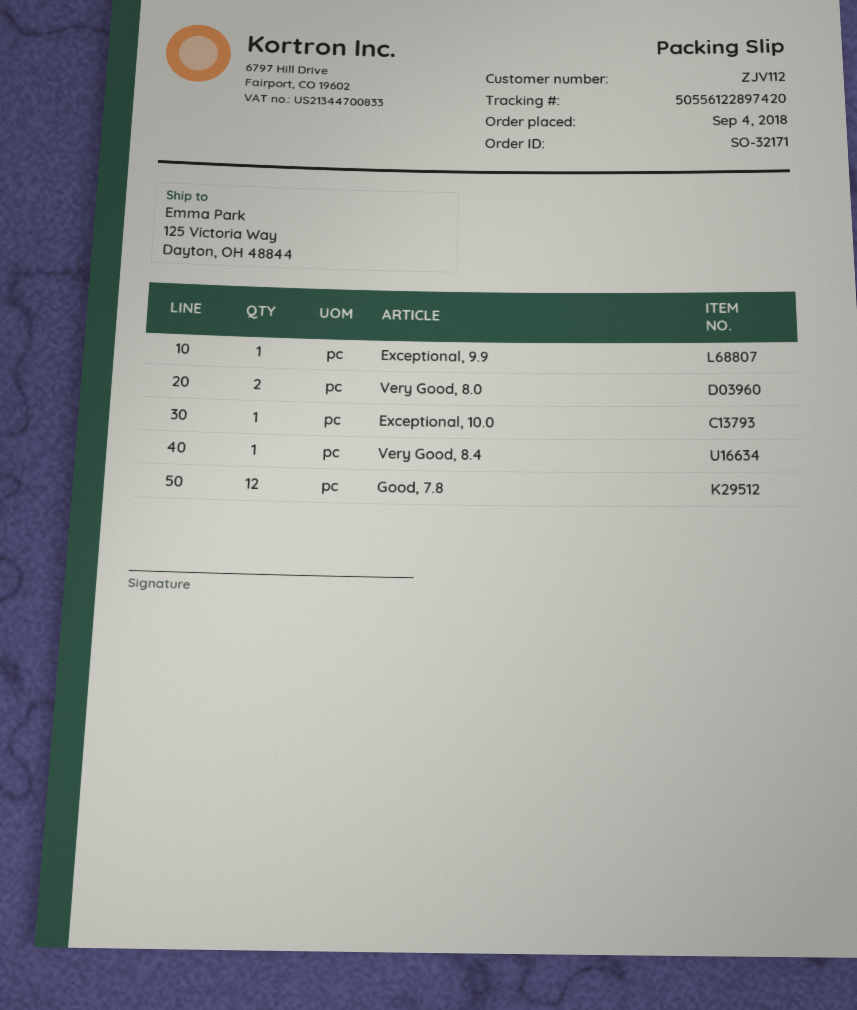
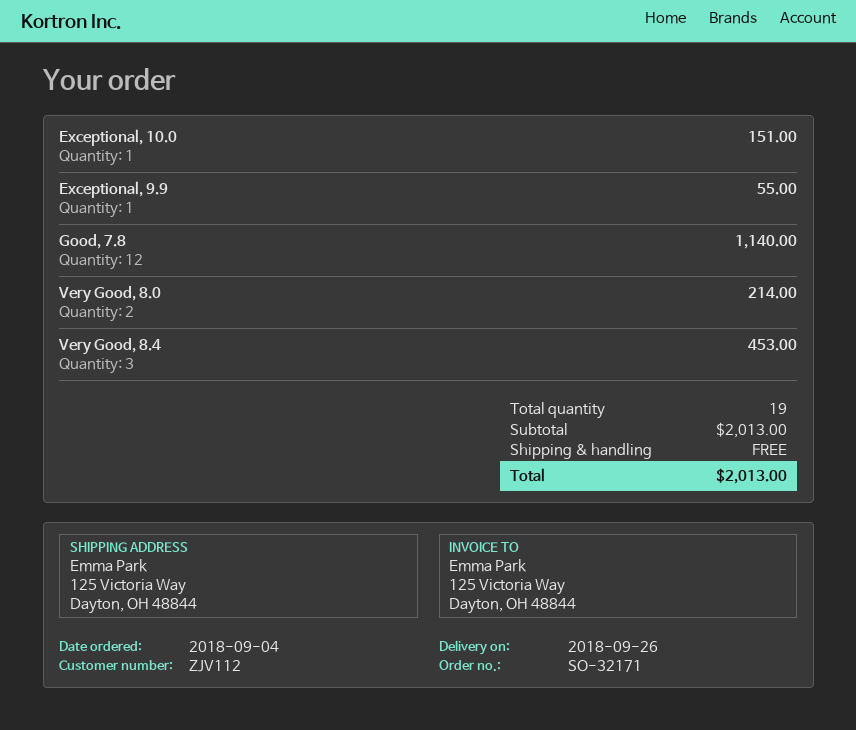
Very Good, 8.4: 1 -> 3

